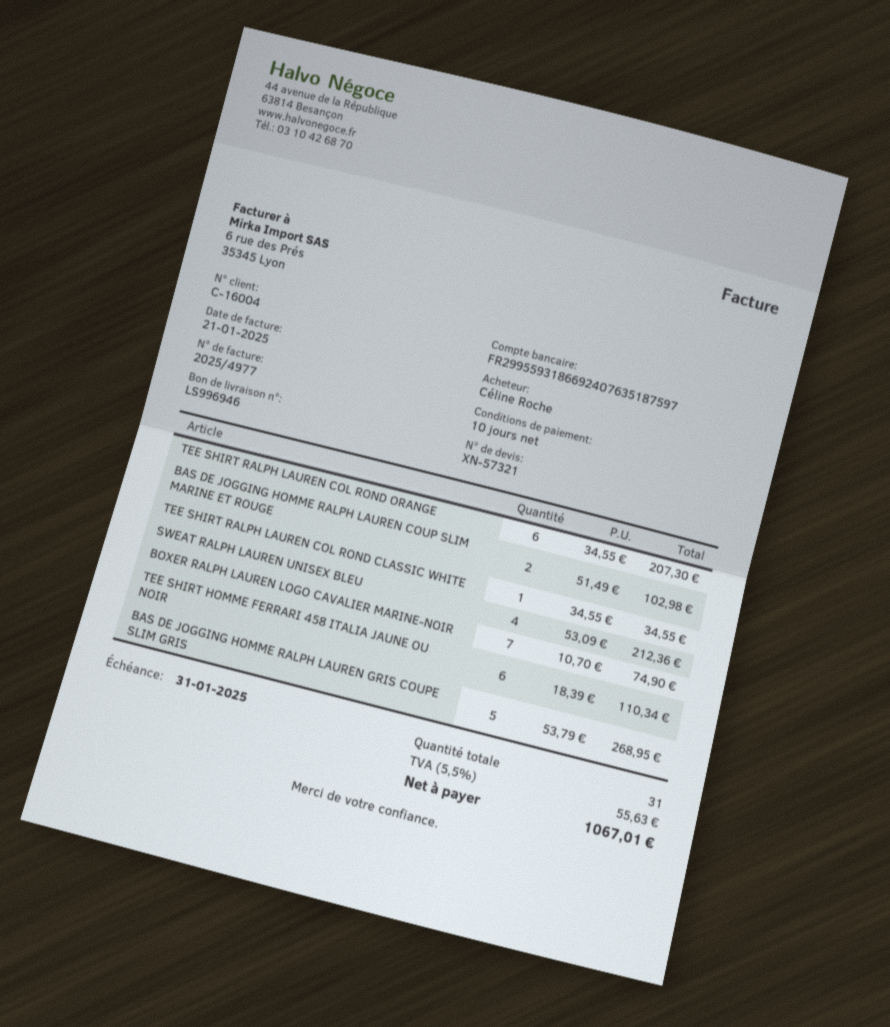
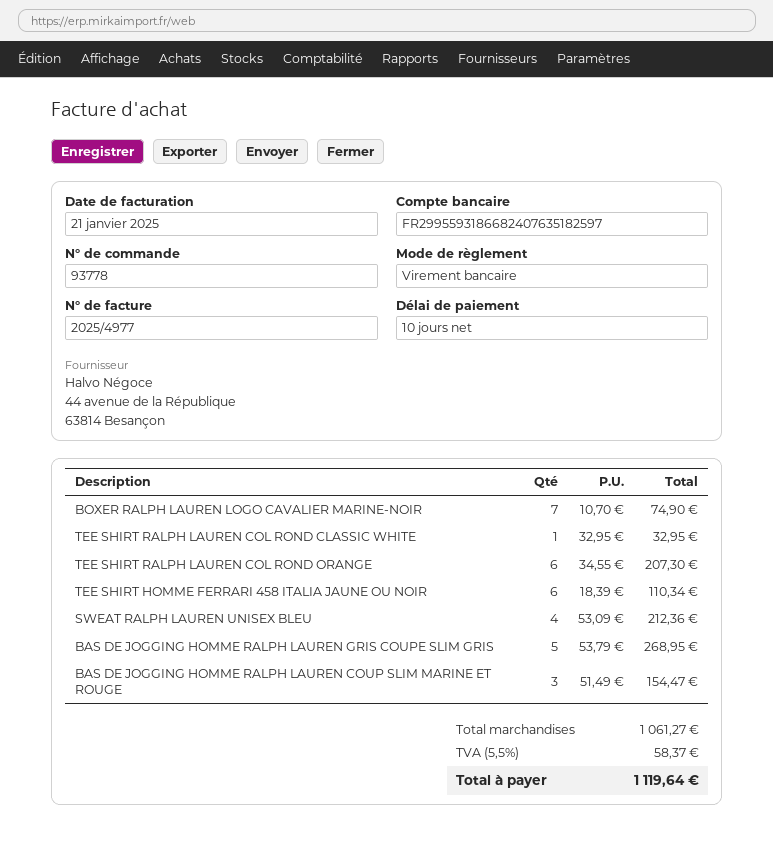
bank account: FR2995593186692407635187597 -> FR2995593186682407635182597
BAS DE JOGGING HOMME RALPH LAUREN COUP SLIM MARINE ET ROUGE: 2 x 51.49 = 102.98 -> 3 x 51.49 = 154.47
TEE SHIRT RALPH LAUREN COL ROND CLASSIC WHITE: 1 x 34.55 = 34.55 -> 1 x 32.95 = 32.95
tax: 5.5% = 55.63 -> 5.5% = 58.37
total: 1067.01 -> 1119.64

